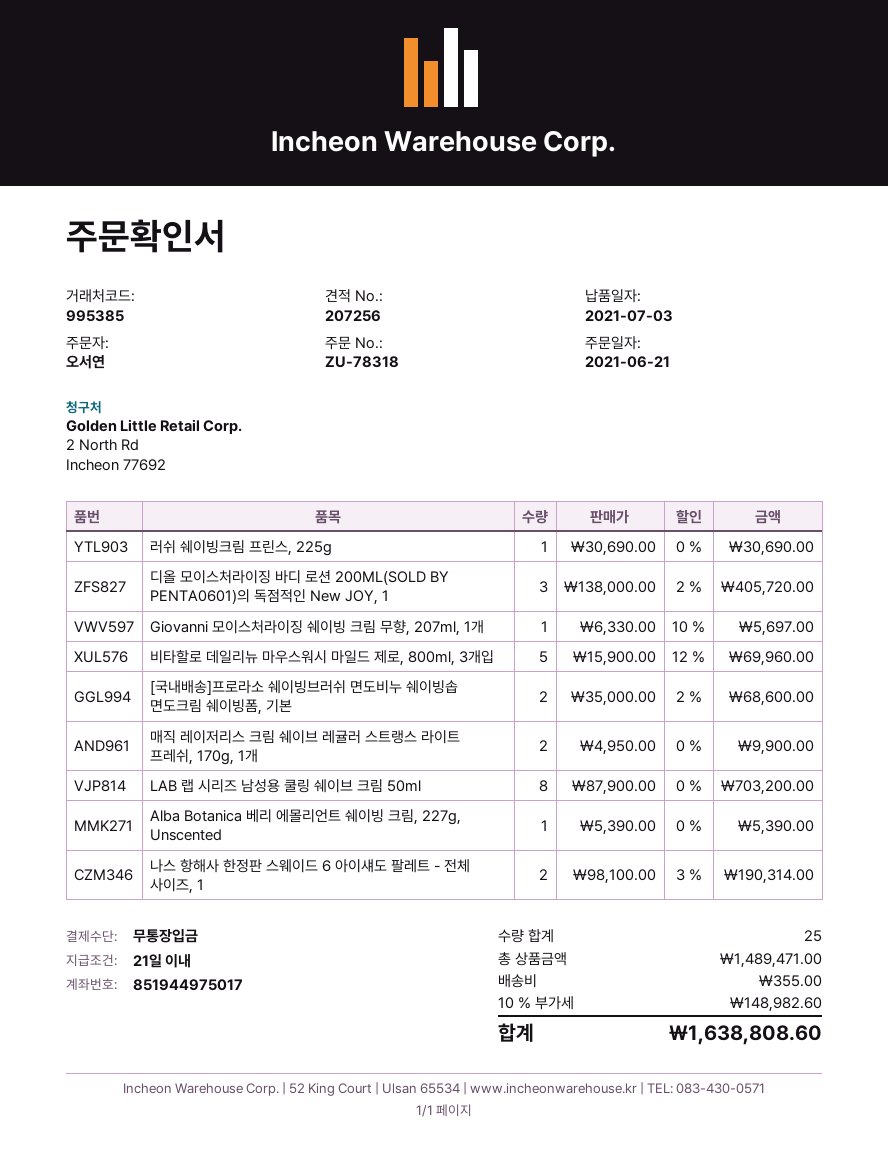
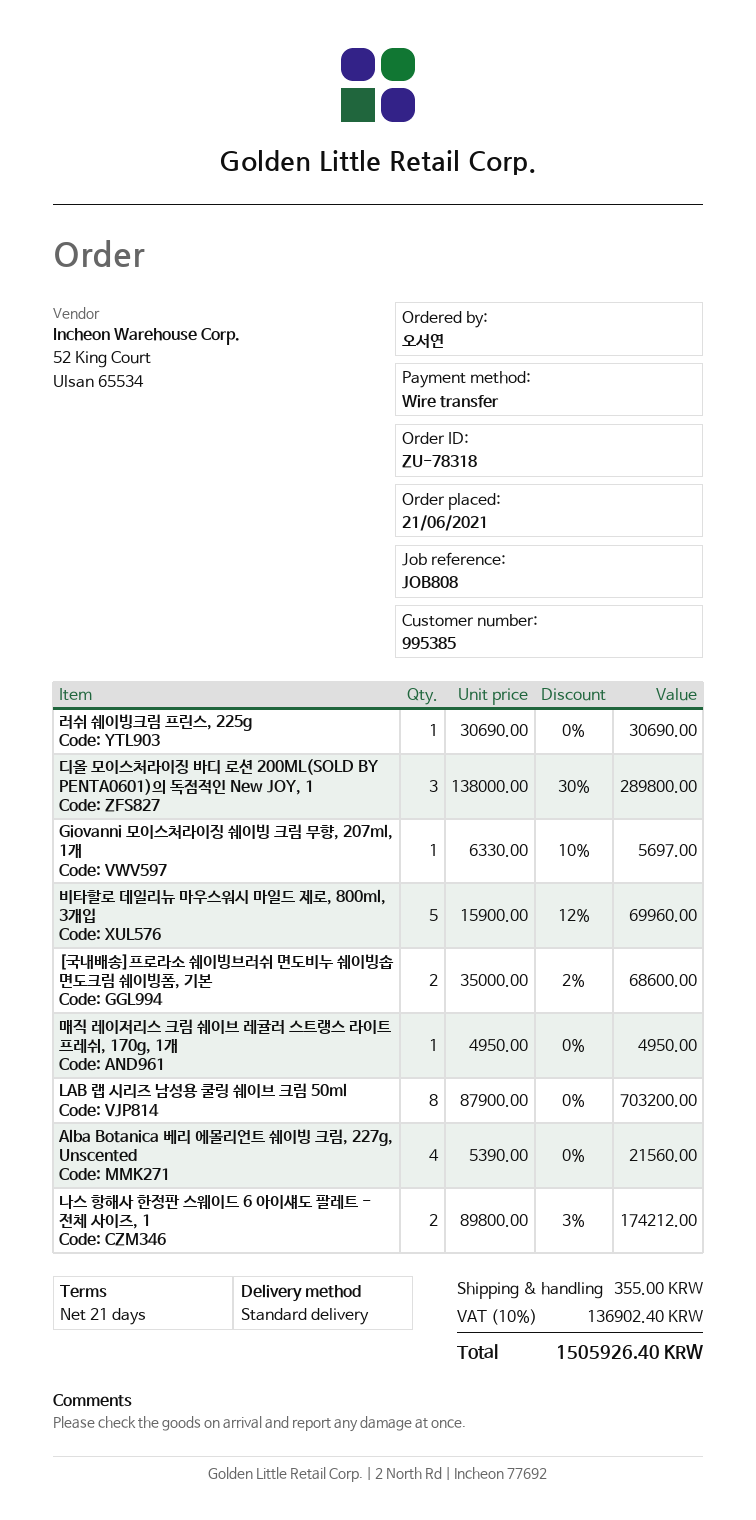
디올 모이스처라이징 바디 로션 200ML(SOLD BY PENTA0601)의 독점적인 New JOY, 1: 3 x 138000.00 - 2% = 405720.00 -> 3 x 138000.00 - 30% = 289800.00
매직 레이저리스 크림 쉐이브 레귤러 스트랭스 라이트 프레쉬, 170g, 1개: 2 x 4950.00 = 9900.00 -> 1 x 4950.00 = 4950.00
Alba Botanica 베리 에몰리언트 쉐이빙 크림, 227g, Unscented: 1 x 5390.00 = 5390.00 -> 4 x 5390.00 = 21560.00
나스 항해사 한정판 스웨이드 6 아이섀도 팔레트 - 전체 사이즈, 1: 2 x 98100.00 - 3% = 190314.00 -> 2 x 89800.00 - 3% = 174212.00
tax: 10% = 148982.60 -> 10% = 136902.40
total: 1638808.60 -> 1505926.40

